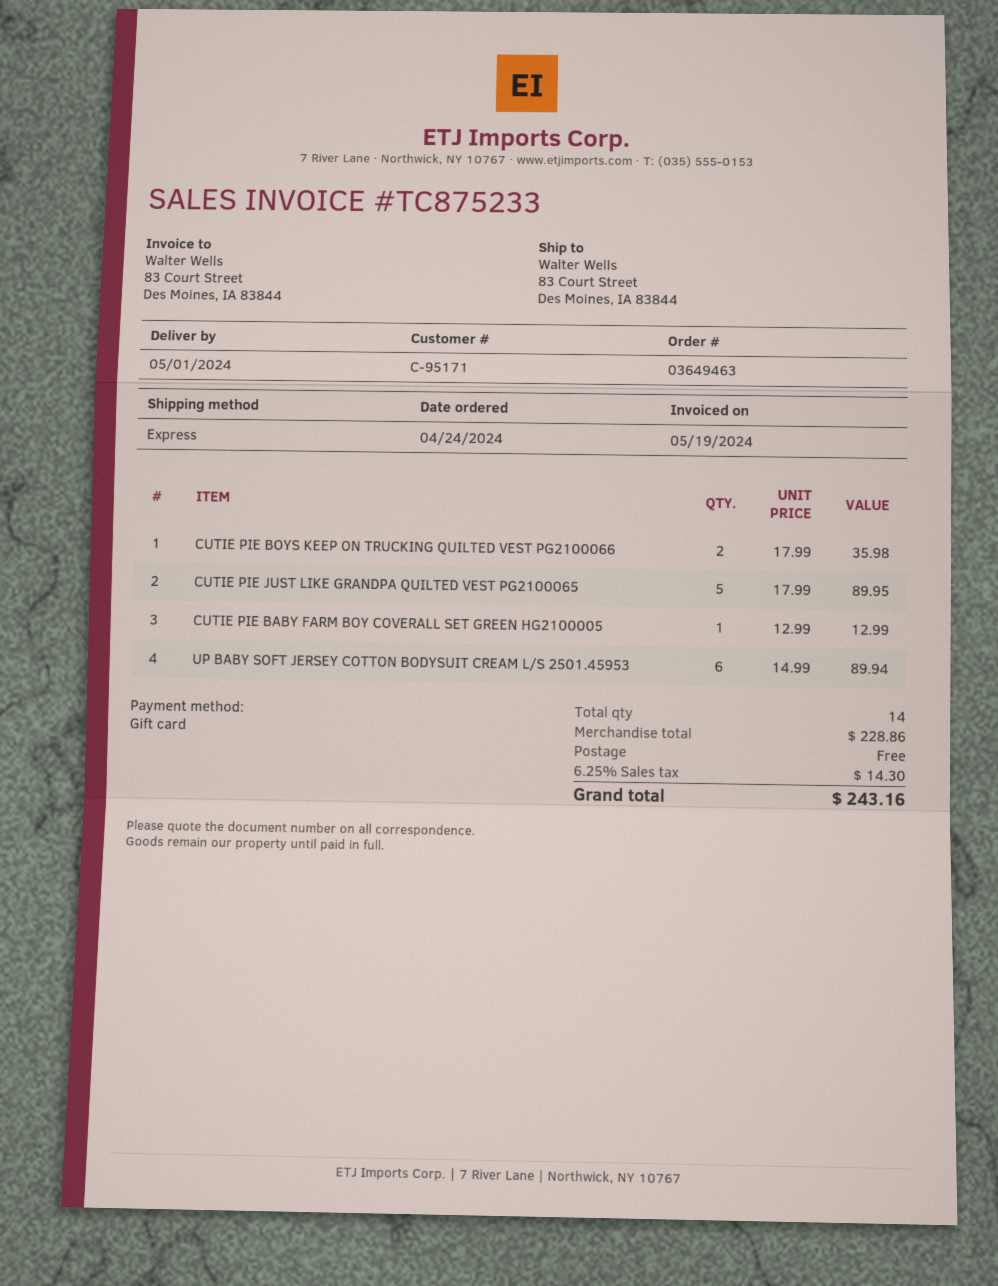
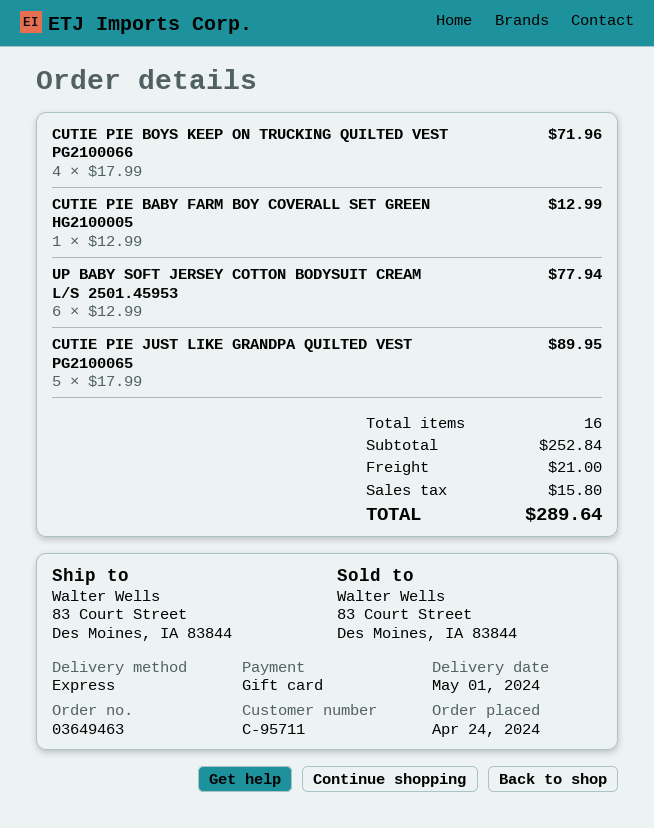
customer number: C-95171 -> C-95711
CUTIE PIE BOYS KEEP ON TRUCKING QUILTED VEST PG2100066: 2 x 17.99 = 35.98 -> 4 x 17.99 = 71.96
UP BABY SOFT JERSEY COTTON BODYSUIT CREAM L/S 2501.45953: 6 x 14.99 = 89.94 -> 6 x 12.99 = 77.94
total quantity: 14 -> 16
subtotal: 228.86 -> 252.84
shipping: 0.00 -> 21.00
tax: 14.30 -> 15.80
total: 243.16 -> 289.64

